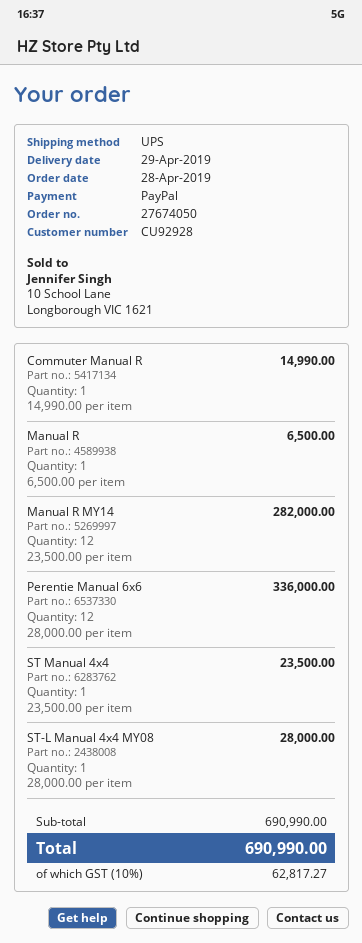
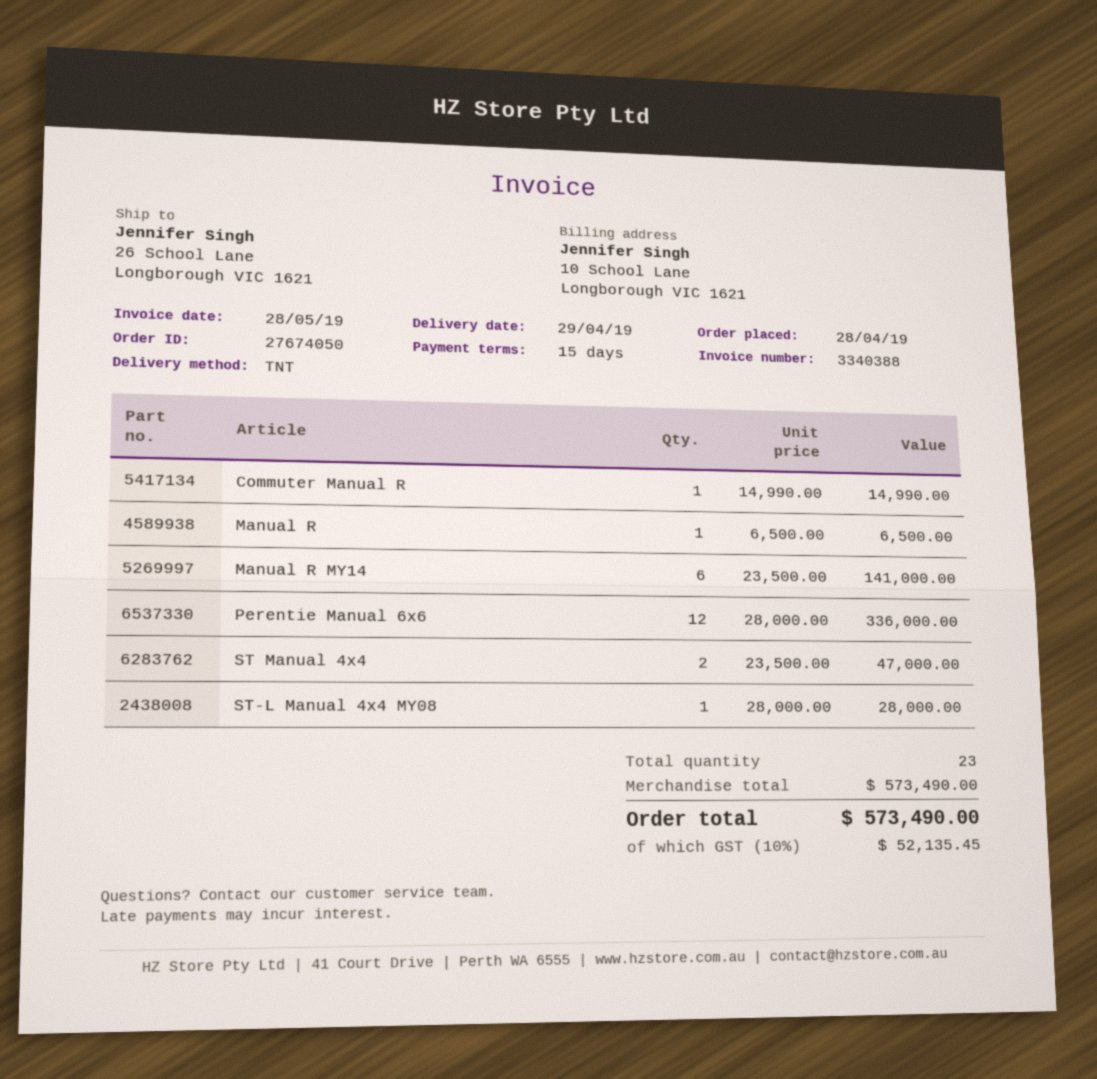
shipping method: UPS -> TNT
Manual R MY14: 12 x 23500.00 = 282000.00 -> 6 x 23500.00 = 141000.00
ST Manual 4x4: 1 x 23500.00 = 23500.00 -> 2 x 23500.00 = 47000.00
subtotal: 690990.00 -> 573490.00
tax: 10% = 62817.27 -> 10% = 52135.45
total: 690990.00 -> 573490.00

